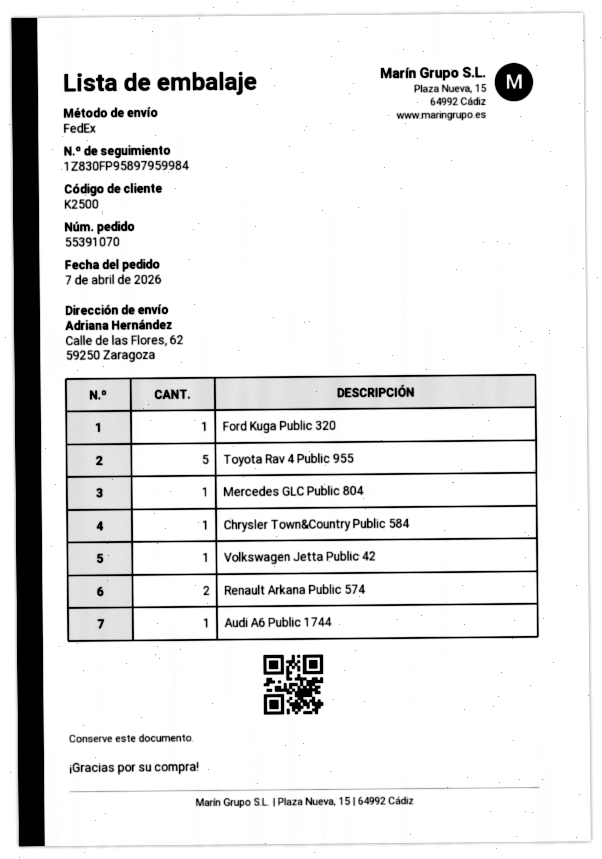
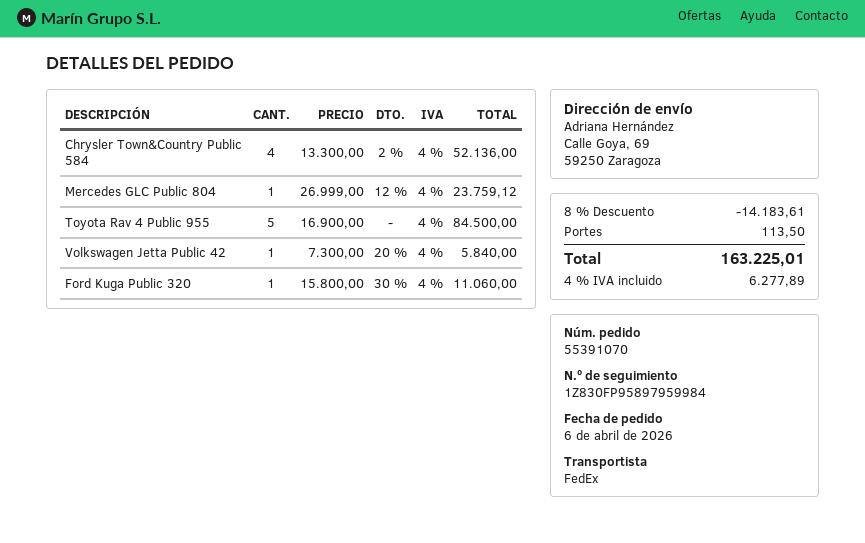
order date: 2026-04-07 -> 2026-04-06
ship to: Calle de las Flores, 62, 59250 Zaragoza -> Calle Goya, 69, 59250 Zaragoza
Chrysler Town&Country Public 584: 1 -> 4
Renault Arkana Public 574: 2 -> none
Audi A6 Public 1744: 1 -> none

